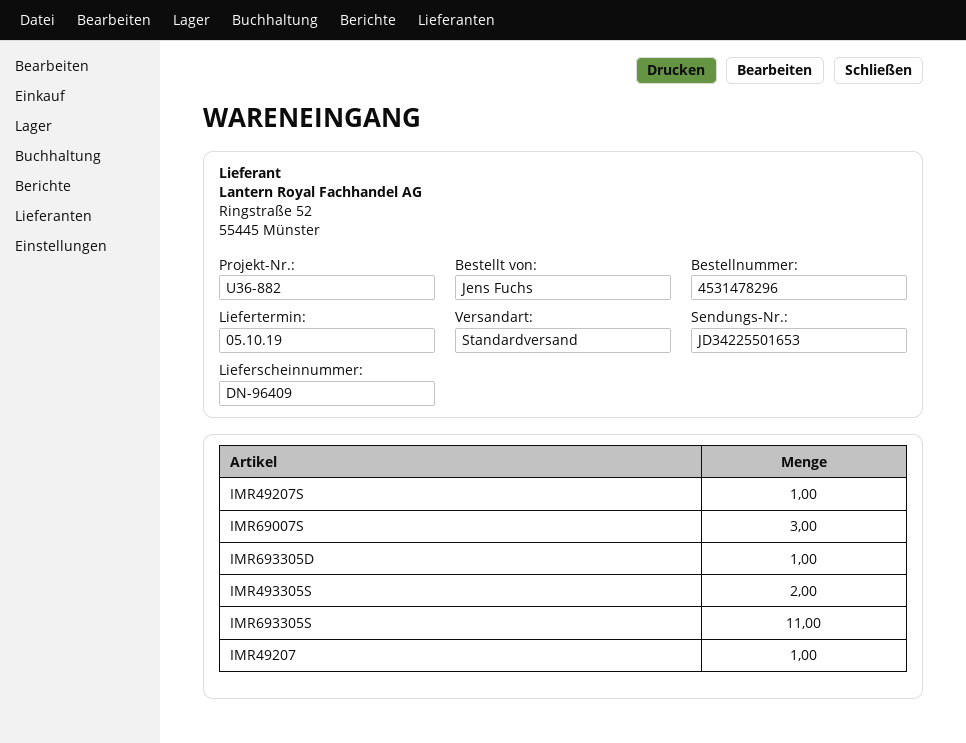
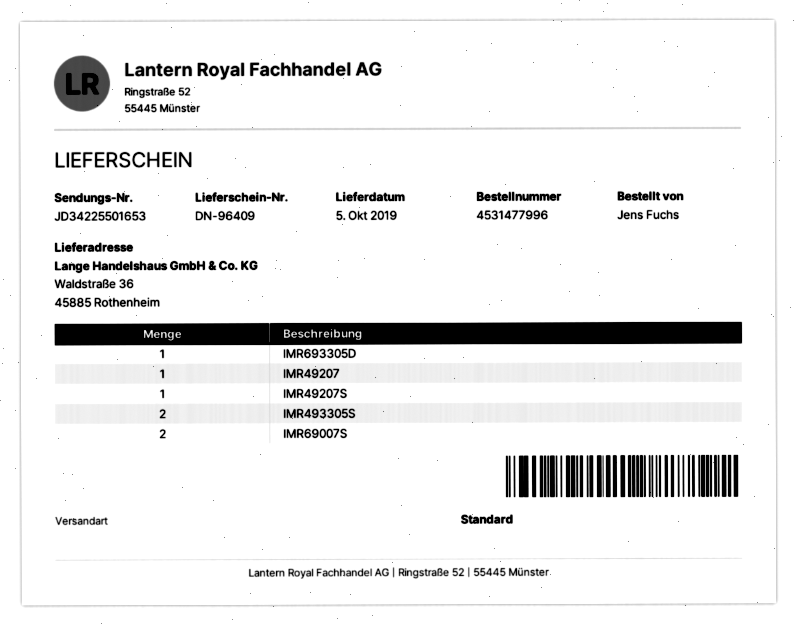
order number: 4531478296 -> 4531477996
IMR69007S: 3 -> 2
IMR693305S: 11 -> none

